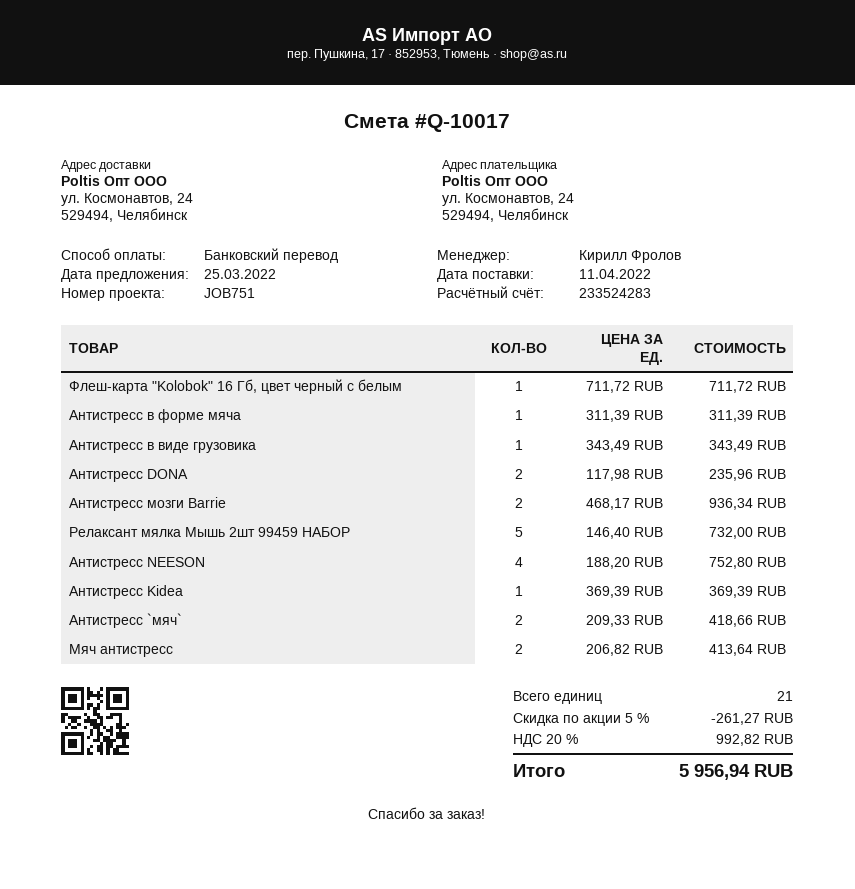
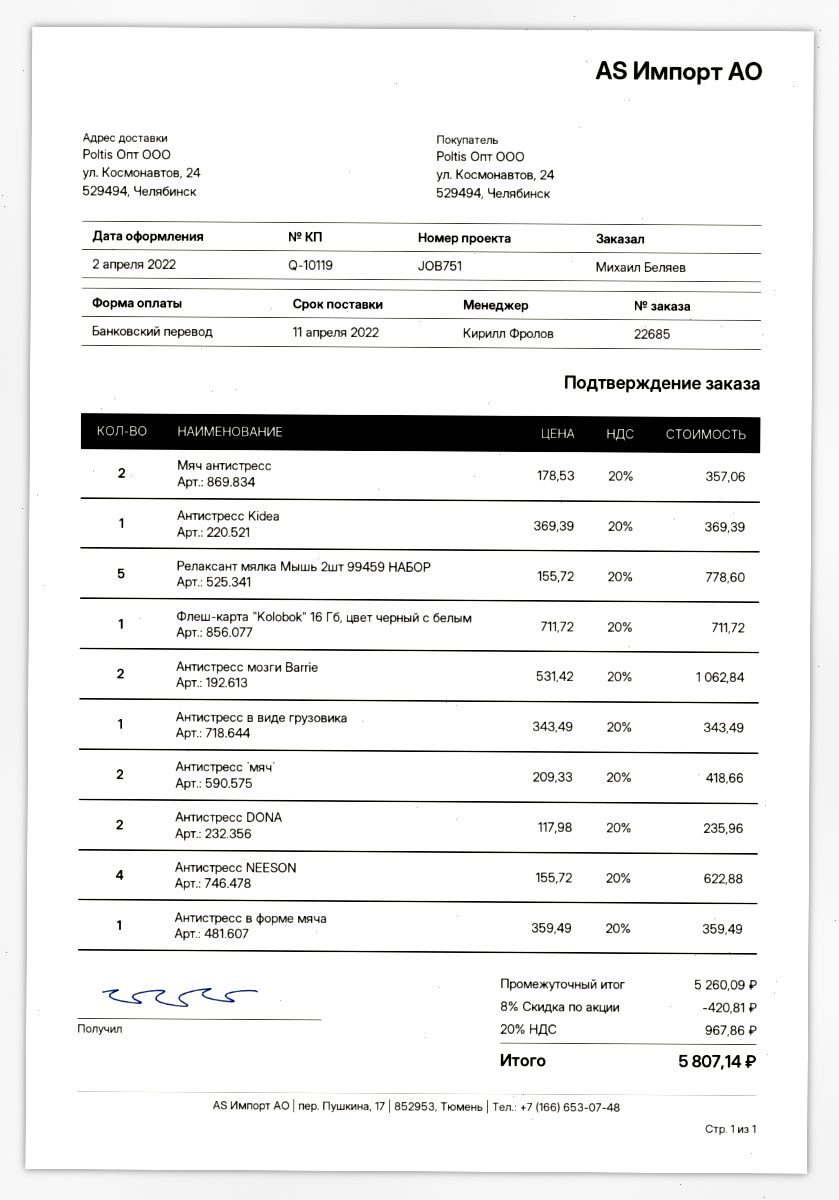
quote number: Q-10017 -> Q-10119
Антистресс в форме мяча: 1 x 311.39 = 311.39 -> 1 x 359.49 = 359.49
Антистресс мозги Barrie: 2 x 468.17 = 936.34 -> 2 x 531.42 = 1062.84
Релаксант мялка Мышь 2шт 99459 НАБОР: 5 x 146.40 = 732.00 -> 5 x 155.72 = 778.60
Антистресс NEESON: 4 x 188.20 = 752.80 -> 4 x 155.72 = 622.88
Мяч антистресс: 2 x 206.82 = 413.64 -> 2 x 178.53 = 357.06
discount: 5% = 261.27 -> 8% = 420.81
tax: 20% = 992.82 -> 20% = 967.86
total: 5956.94 -> 5807.14

